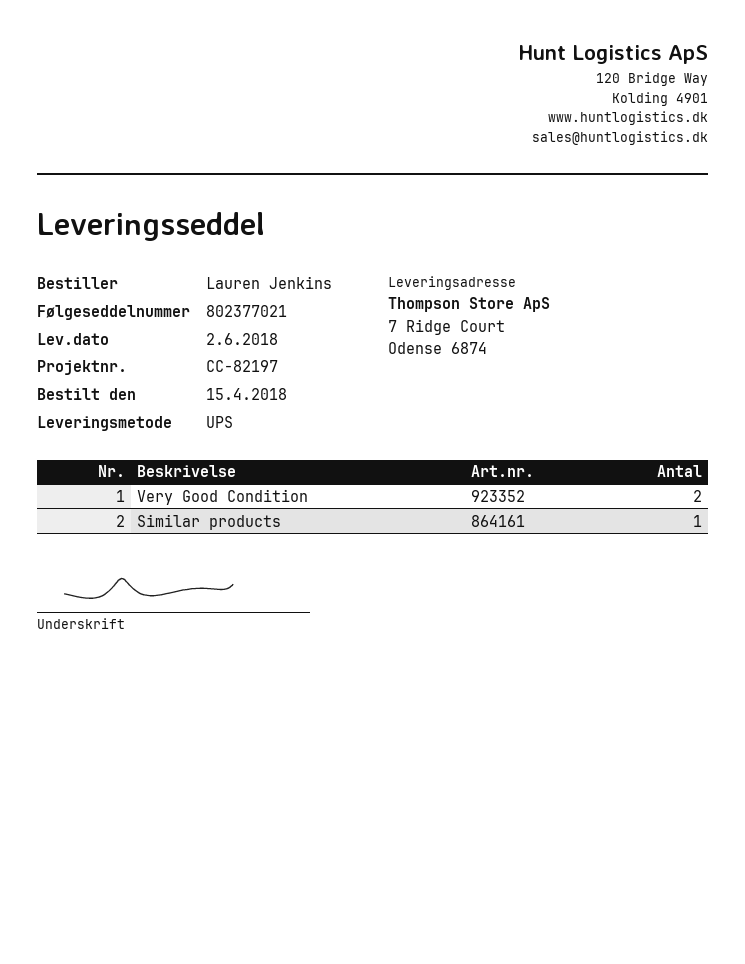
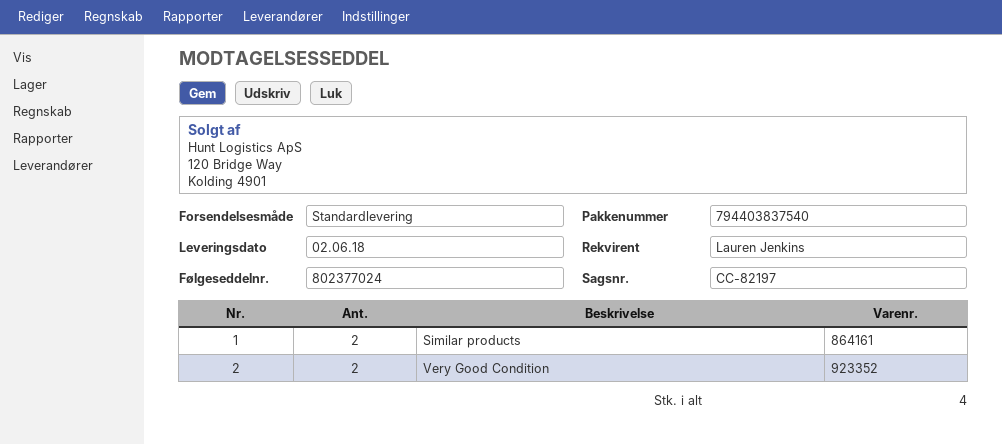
delivery note number: 802377021 -> 802377024
shipping method: UPS -> standard
Similar products: 1 -> 2

